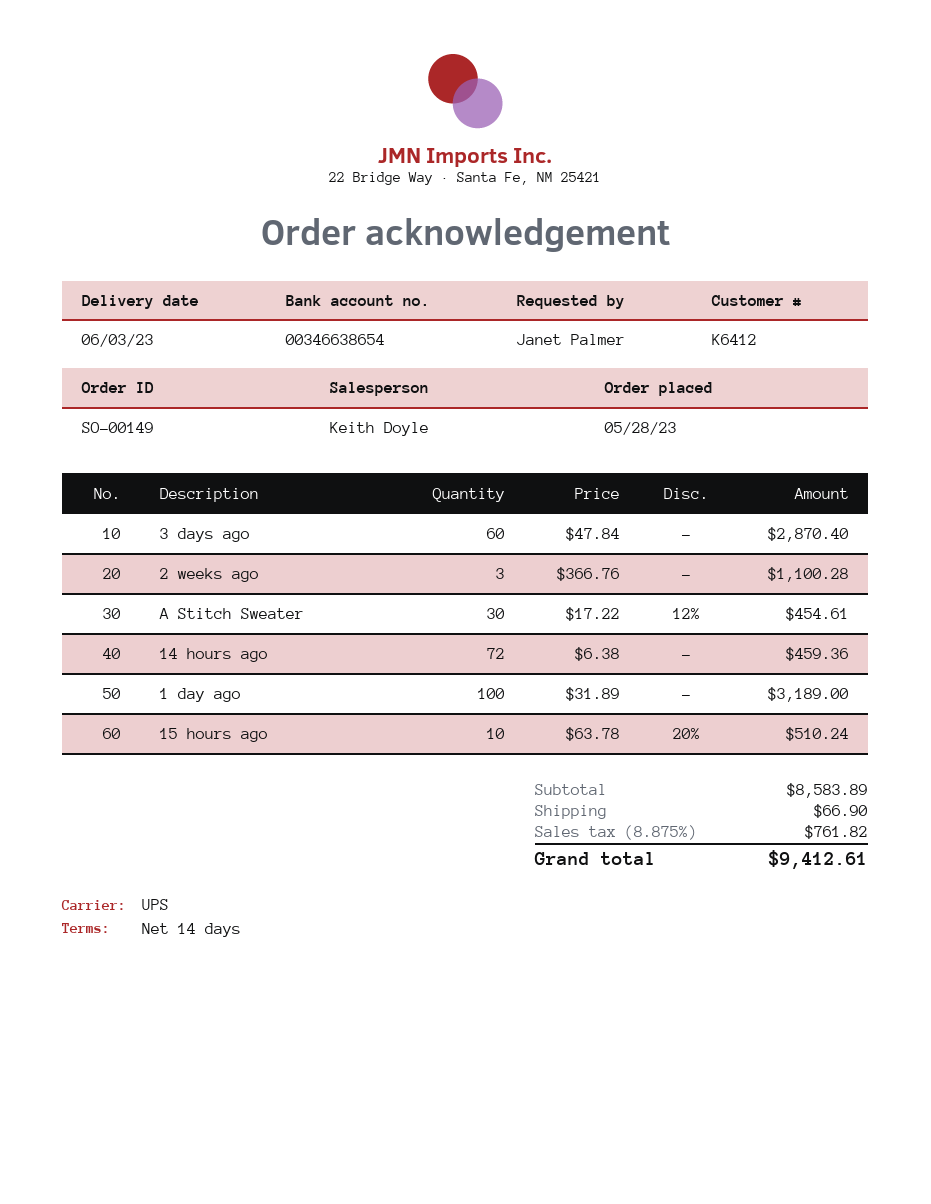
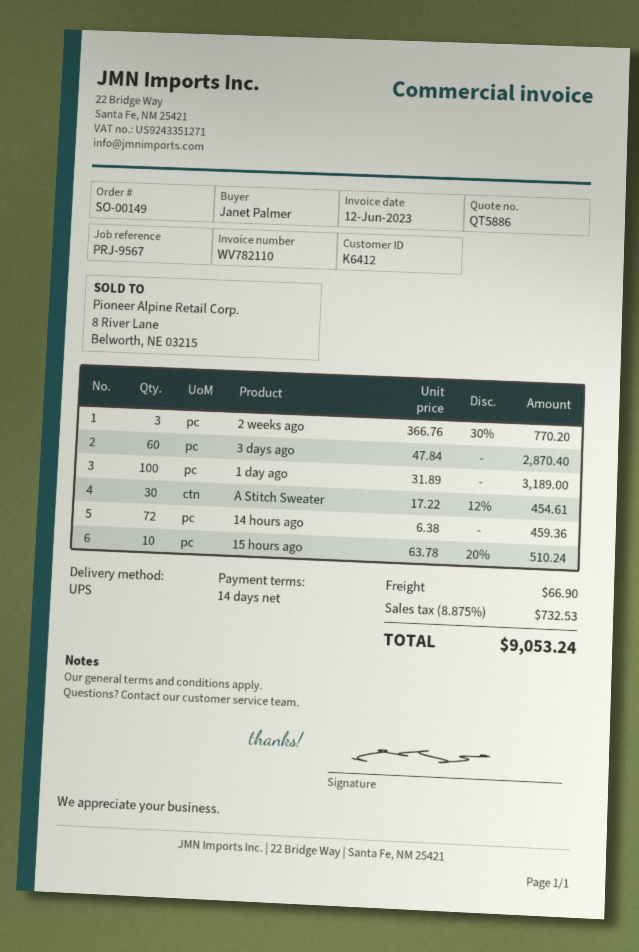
2 weeks ago: 3 x 366.76 = 1100.28 -> 3 x 366.76 - 30% = 770.20
tax: 8.875% = 761.82 -> 8.875% = 732.53
total: 9412.61 -> 9053.24

